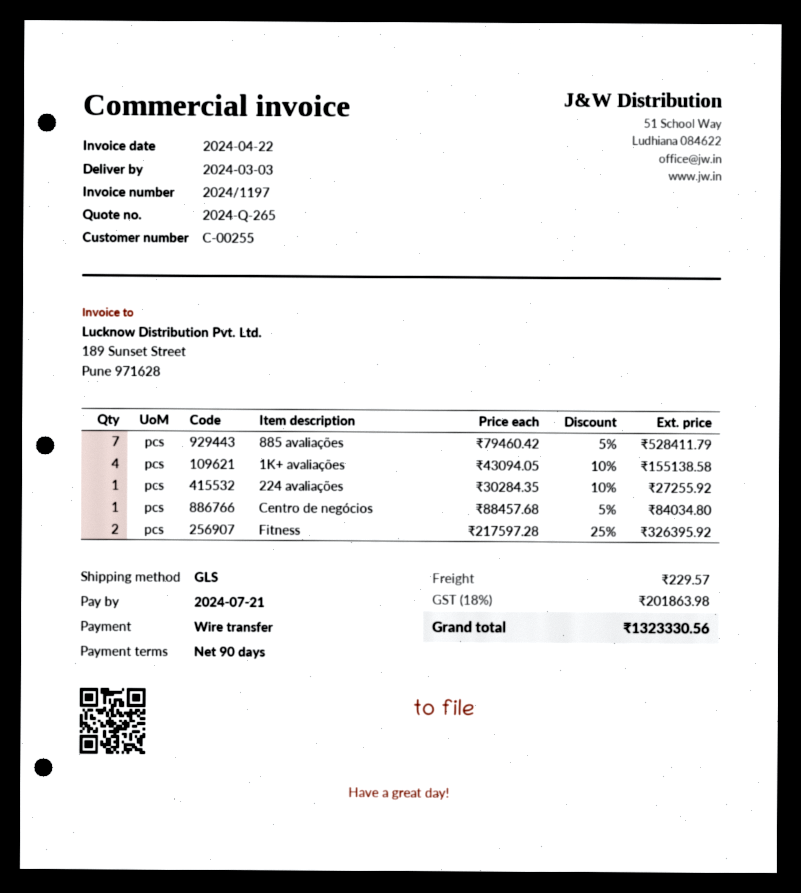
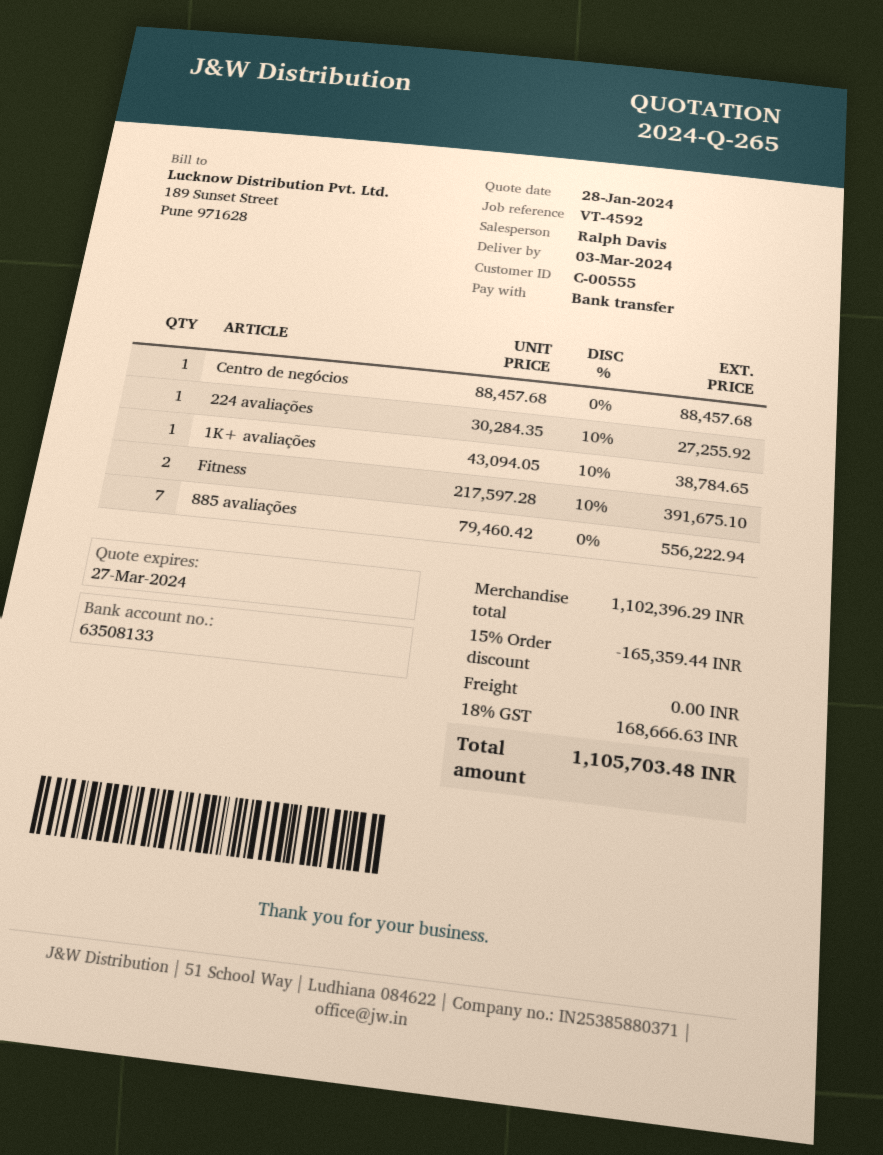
customer number: C-00255 -> C-00555
885 avaliações: 7 x 79460.42 - 5% = 528411.79 -> 7 x 79460.42 = 556222.94
1K+ avaliações: 4 x 43094.05 - 10% = 155138.58 -> 1 x 43094.05 - 10% = 38784.65
Centro de negócios: 1 x 88457.68 - 5% = 84034.80 -> 1 x 88457.68 = 88457.68
Fitness: 2 x 217597.28 - 25% = 326395.92 -> 2 x 217597.28 - 10% = 391675.10
discount: none -> 15% = 165359.44
shipping: 229.57 -> 0.00
tax: 18% = 201863.98 -> 18% = 168666.63
total: 1323330.56 -> 1105703.48

